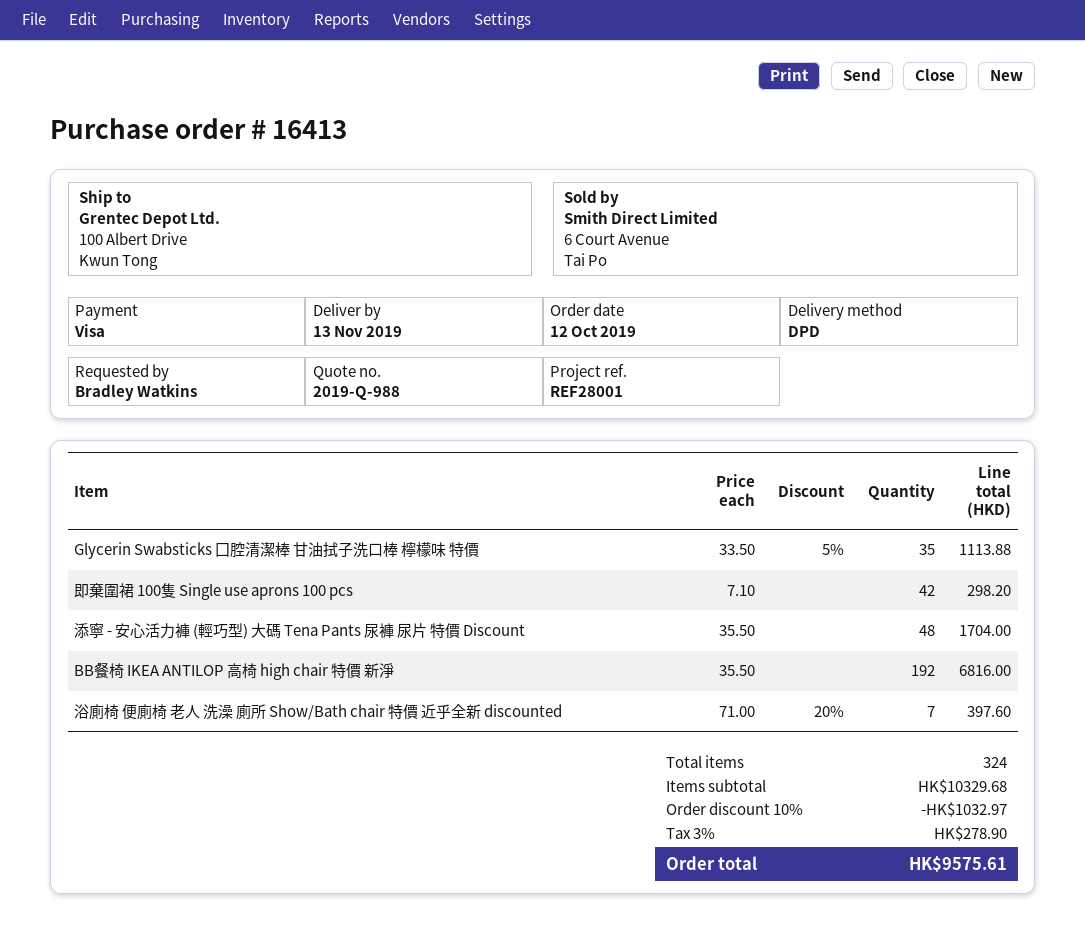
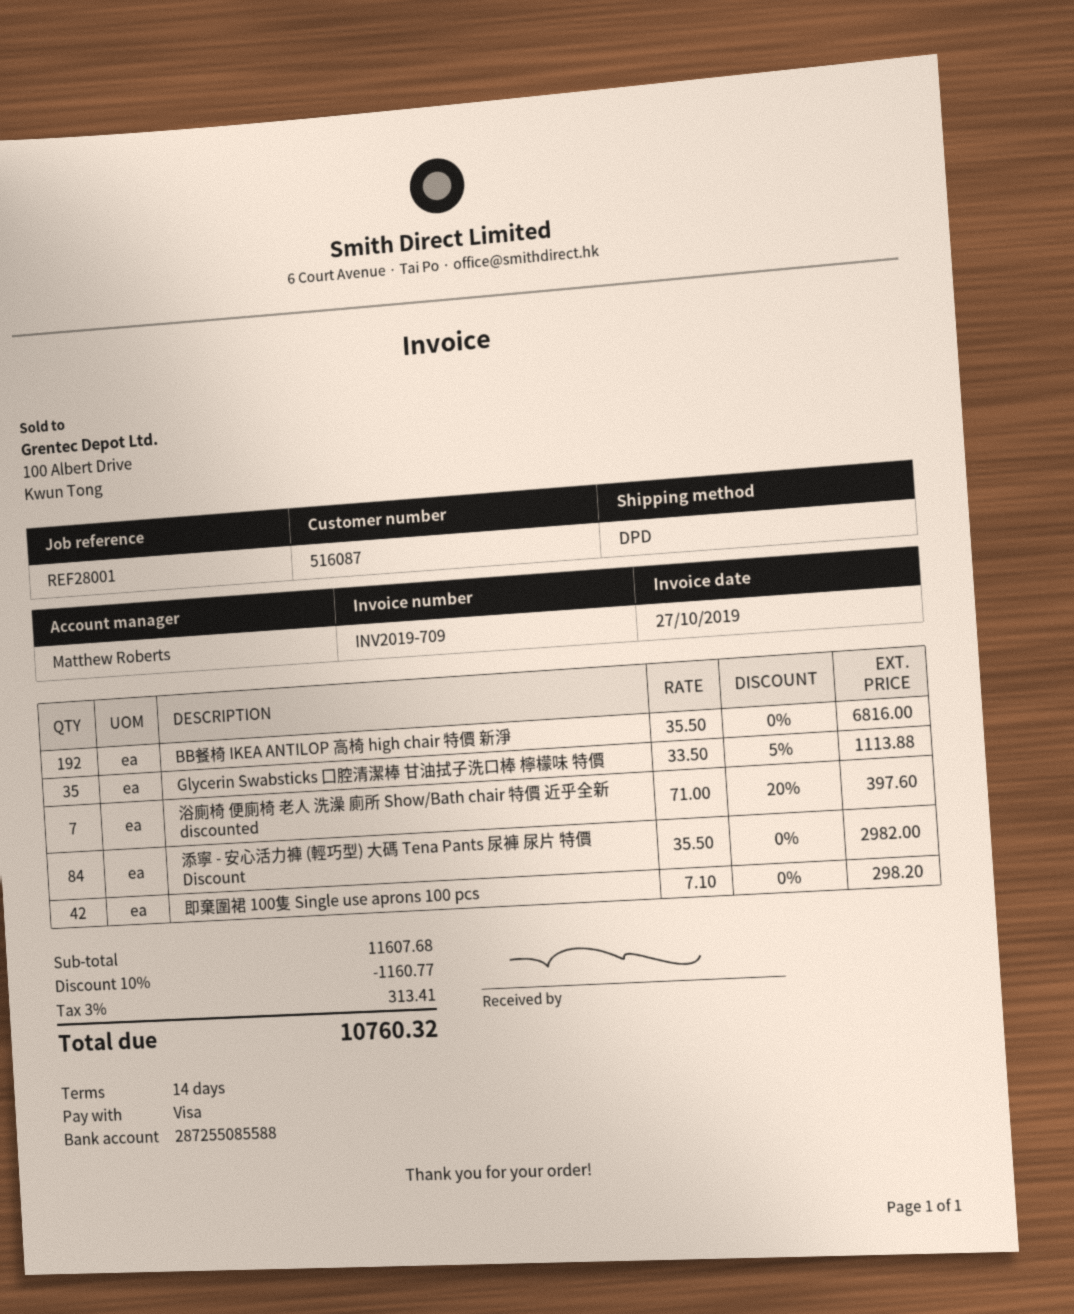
添寧 - 安心活力褲 (輕巧型) 大碼 Tena Pants 尿褲 尿片 特價 Discount: 48 x 35.50 = 1704.00 -> 84 x 35.50 = 2982.00
subtotal: 10329.68 -> 11607.68
discount: 10% = 1032.97 -> 10% = 1160.77
tax: 3% = 278.90 -> 3% = 313.41
total: 9575.61 -> 10760.32

